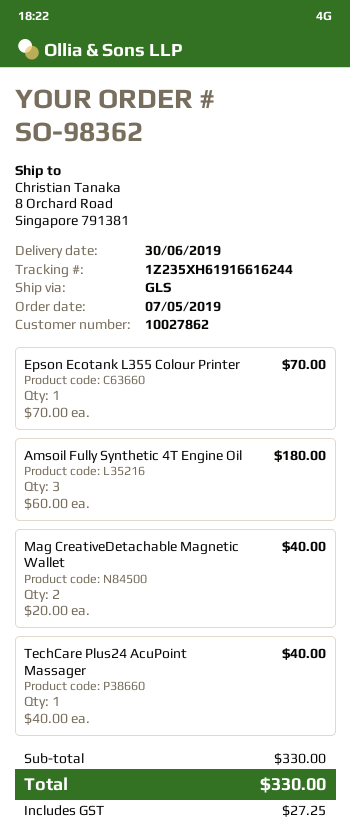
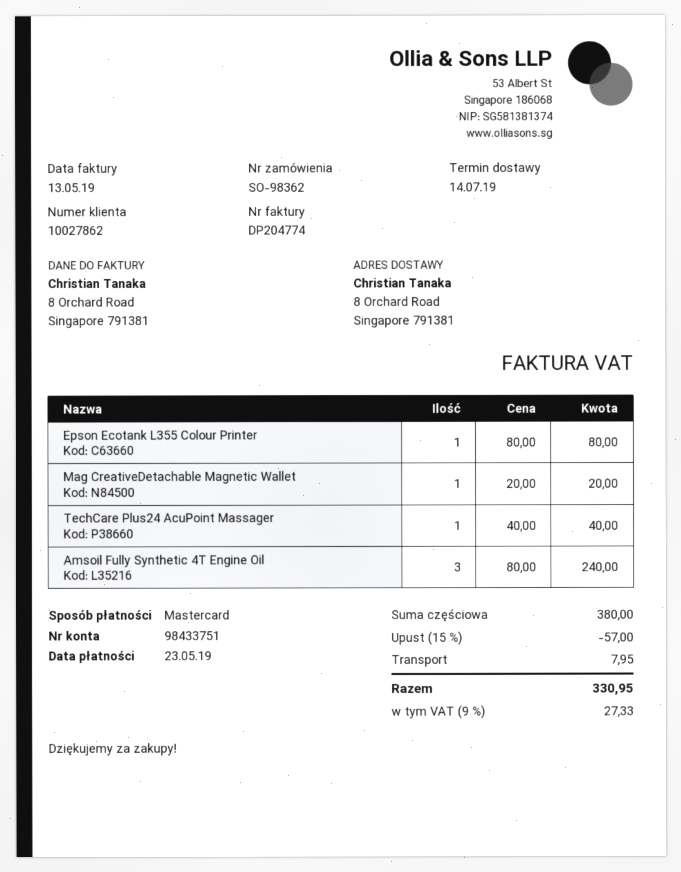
delivery date: 2019-06-30 -> 2019-07-14
Epson Ecotank L355 Colour Printer: 1 x 70.00 = 70.00 -> 1 x 80.00 = 80.00
Amsoil Fully Synthetic 4T Engine Oil: 3 x 60.00 = 180.00 -> 3 x 80.00 = 240.00
Mag CreativeDetachable Magnetic Wallet: 2 x 20.00 = 40.00 -> 1 x 20.00 = 20.00
subtotal: 330.00 -> 380.00
discount: none -> 15% = 57.00
shipping: none -> 7.95
tax: 27.25 -> 27.33
total: 330.00 -> 330.95

